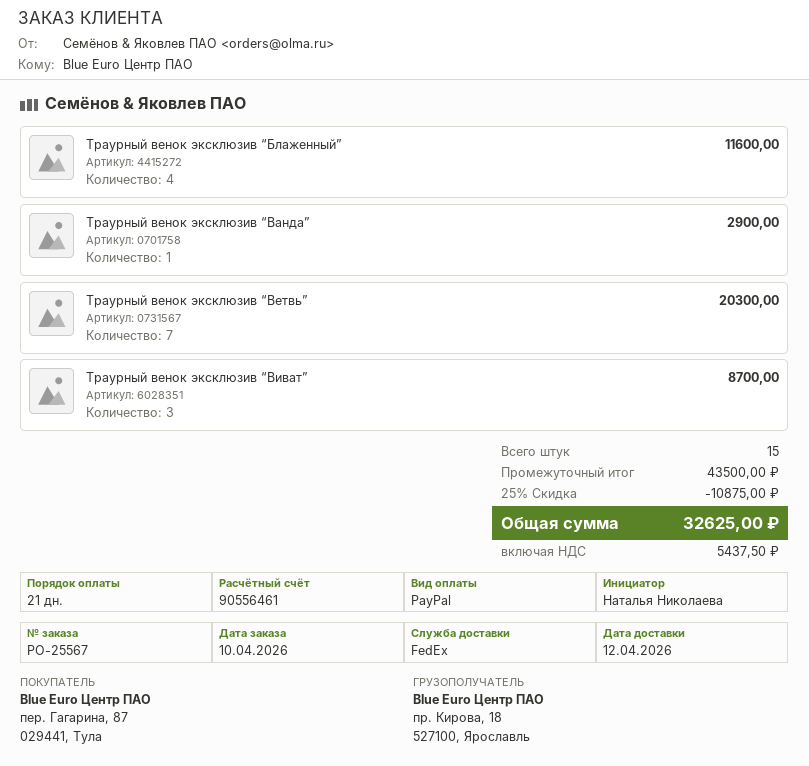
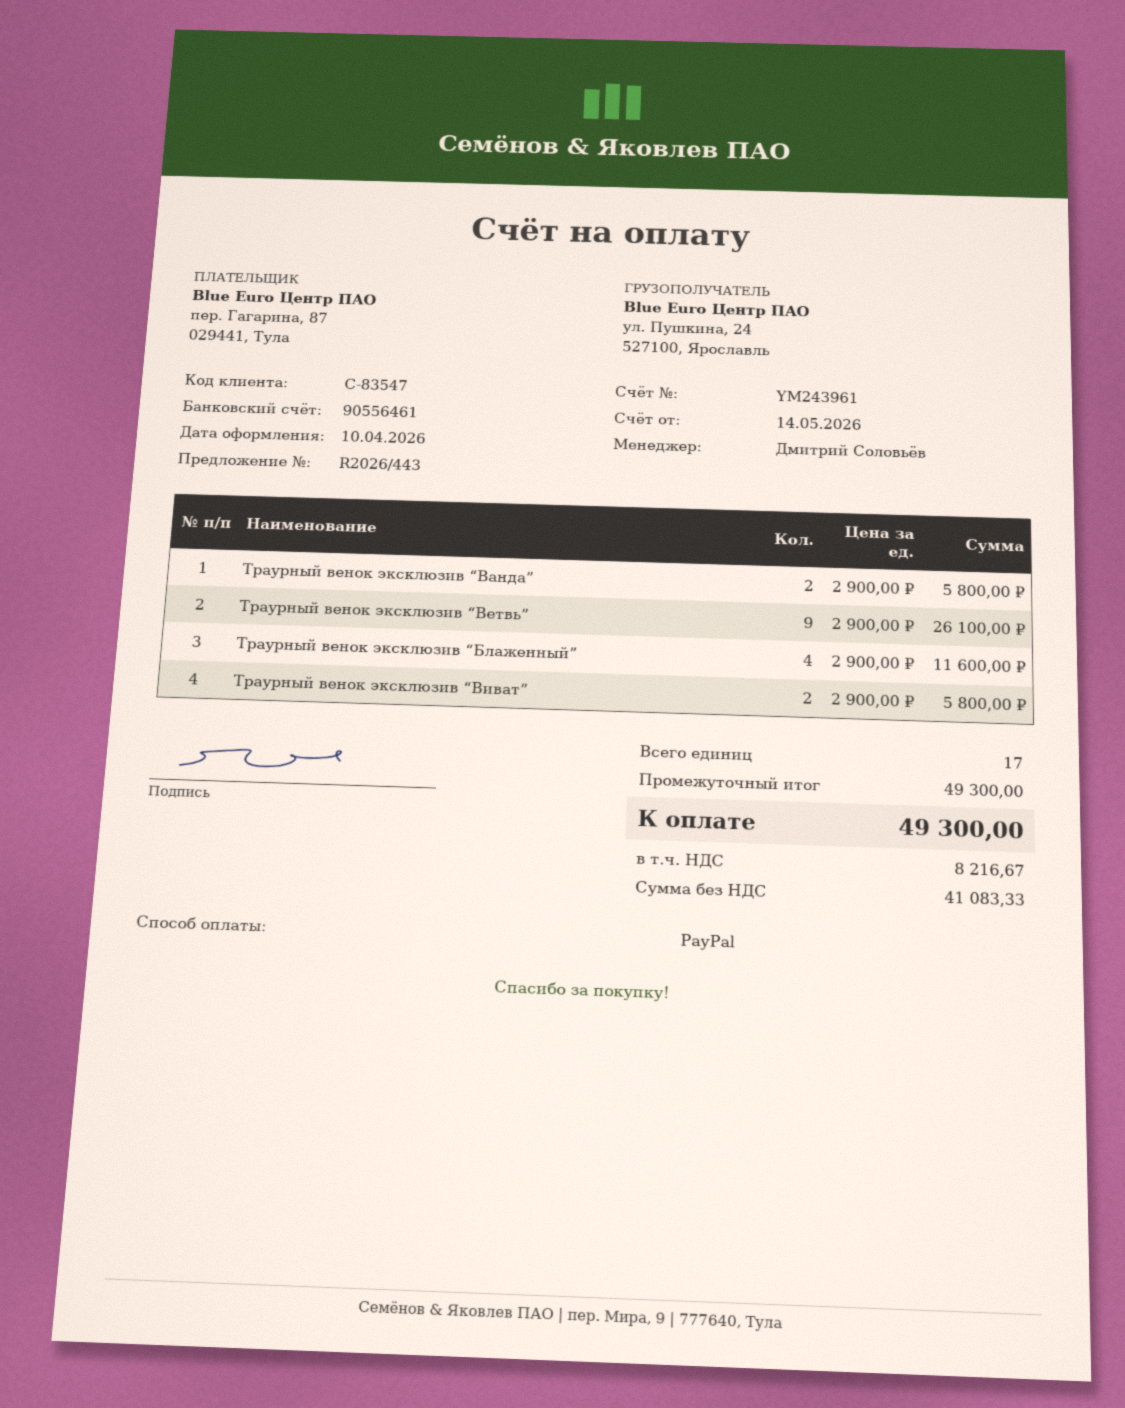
ship to: пр. Кирова, 18, 527100, Ярославль -> ул. Пушкина, 24, 527100, Ярославль
Траурный венок эксклюзив “Ванда”: 1 for 2900.00 -> 2 for 5800.00
Траурный венок эксклюзив “Ветвь”: 7 for 20300.00 -> 9 for 26100.00
Траурный венок эксклюзив “Виват”: 3 for 8700.00 -> 2 for 5800.00
total quantity: 15 -> 17
subtotal: 43500.00 -> 49300.00
discount: 25% = 10875.00 -> none
tax: 5437.50 -> 8216.67
total: 32625.00 -> 49300.00

